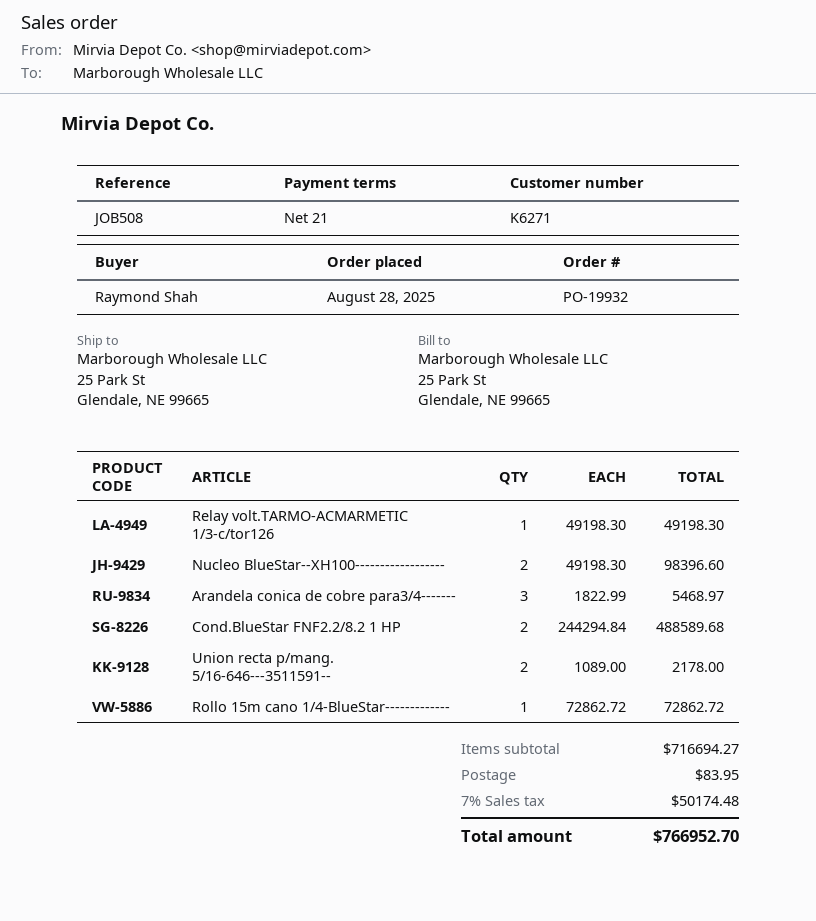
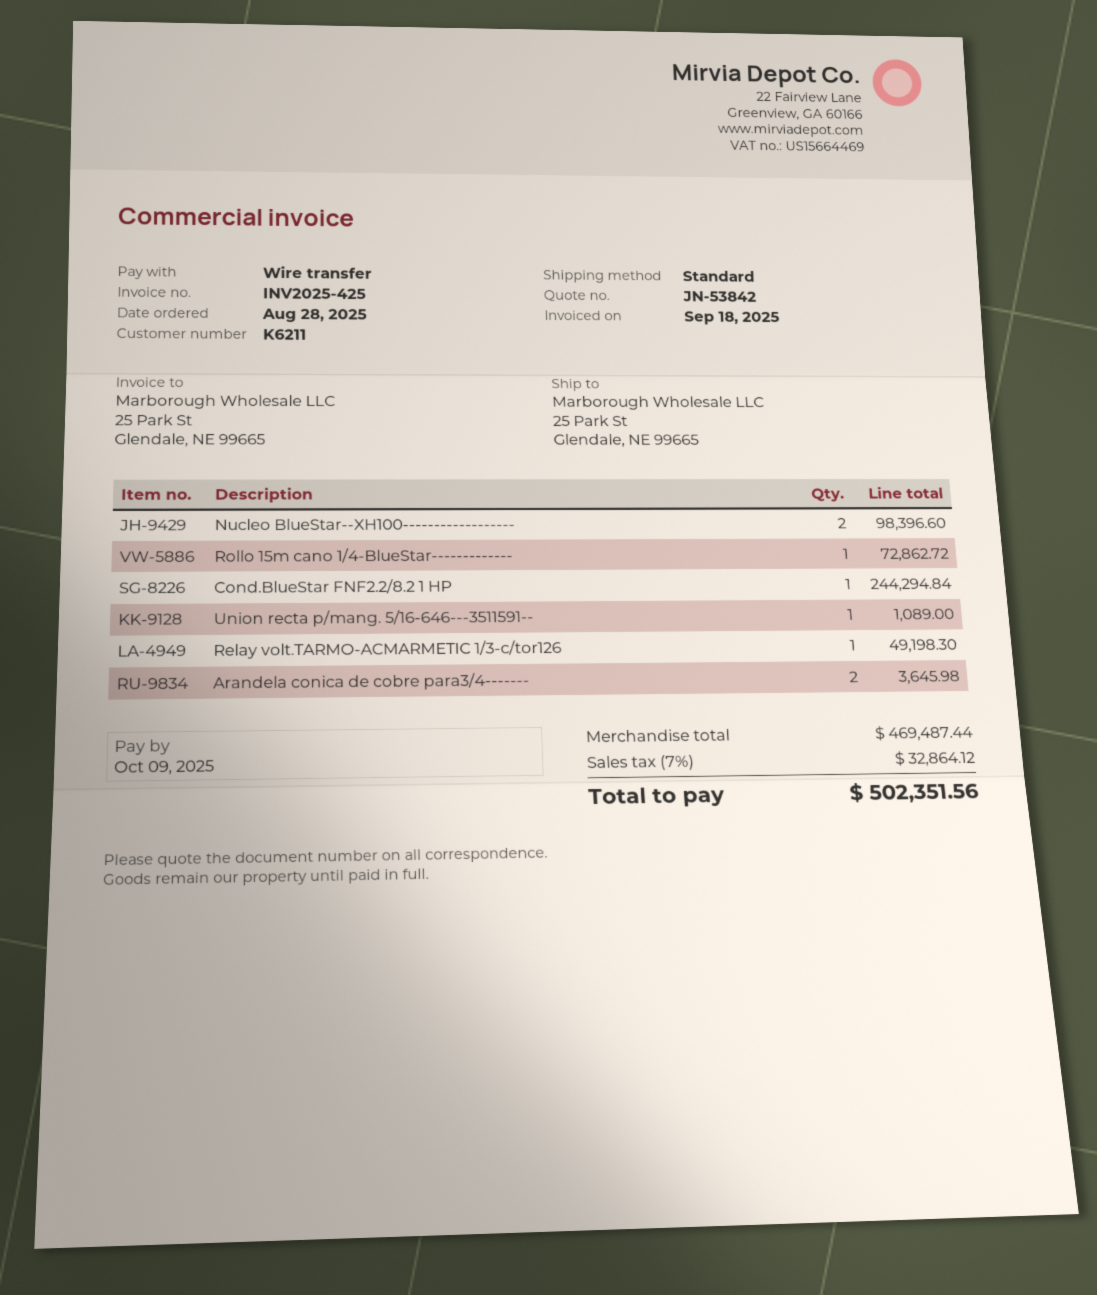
customer number: K6271 -> K6211
Arandela conica de cobre para3/4-------: 3 for 5468.97 -> 2 for 3645.98
Cond.BlueStar FNF2.2/8.2 1 HP: 2 for 488589.68 -> 1 for 244294.84
Union recta p/mang. 5/16-646---3511591--: 2 for 2178.00 -> 1 for 1089.00
subtotal: 716694.27 -> 469487.44
shipping: 83.95 -> none
tax: 7% = 50174.48 -> 7% = 32864.12
total: 766952.70 -> 502351.56

